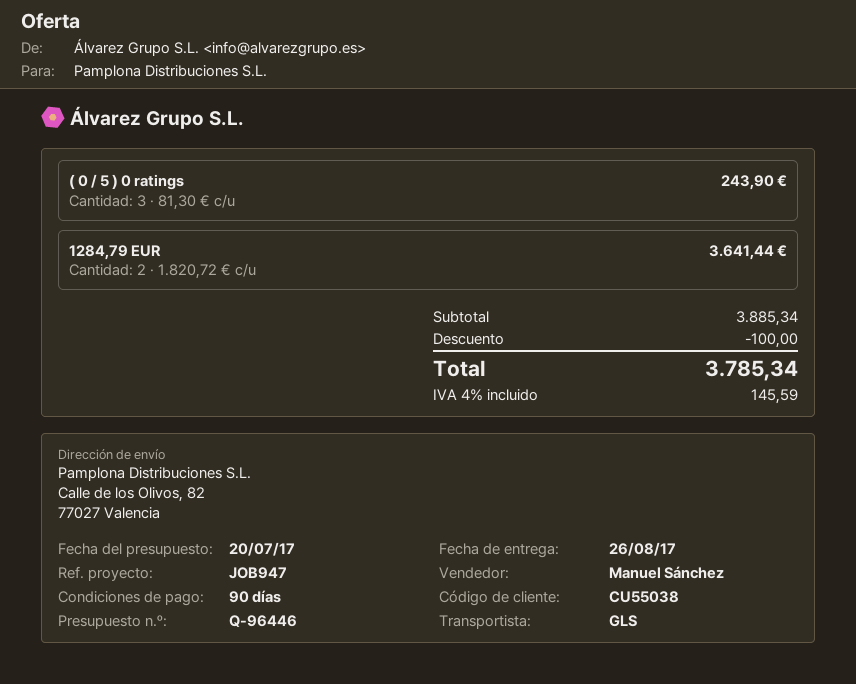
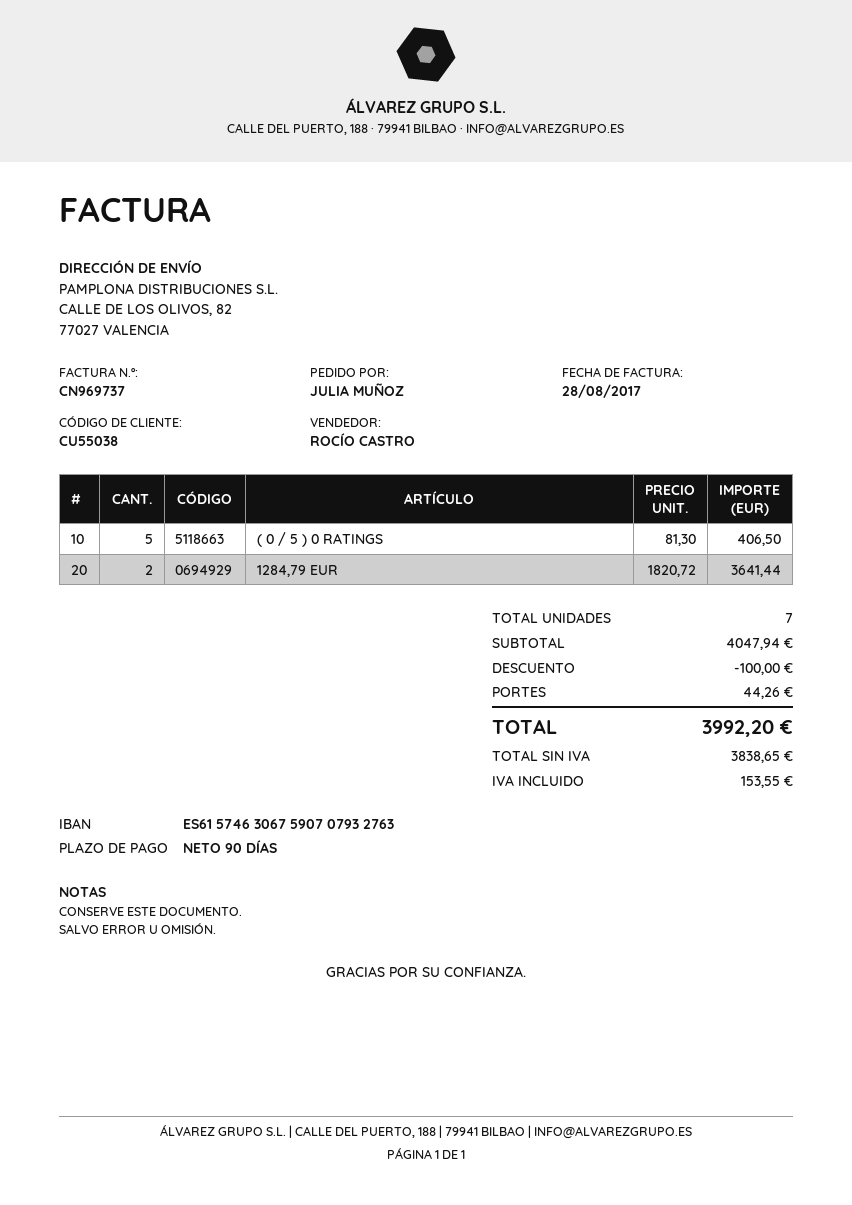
sales rep: Manuel Sánchez -> ROCÍO CASTRO
( 0 / 5 ) 0 ratings: 3 x 81.30 = 243.90 -> 5 x 81.30 = 406.50
subtotal: 3885.34 -> 4047.94
shipping: none -> 44.26
tax: 145.59 -> 153.55
total: 3785.34 -> 3992.20

